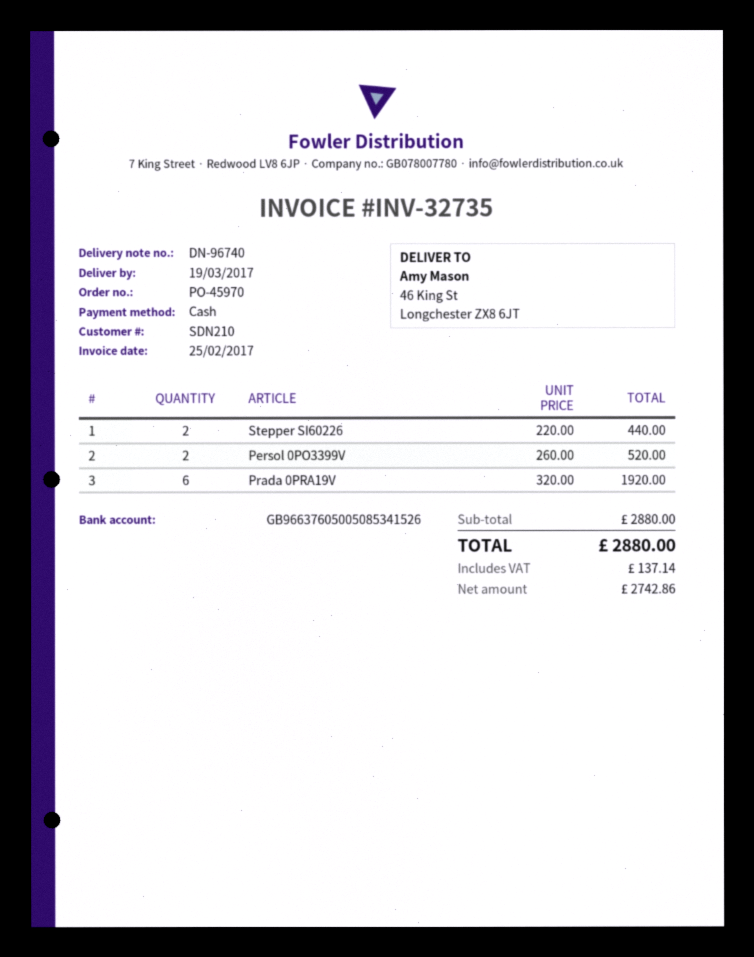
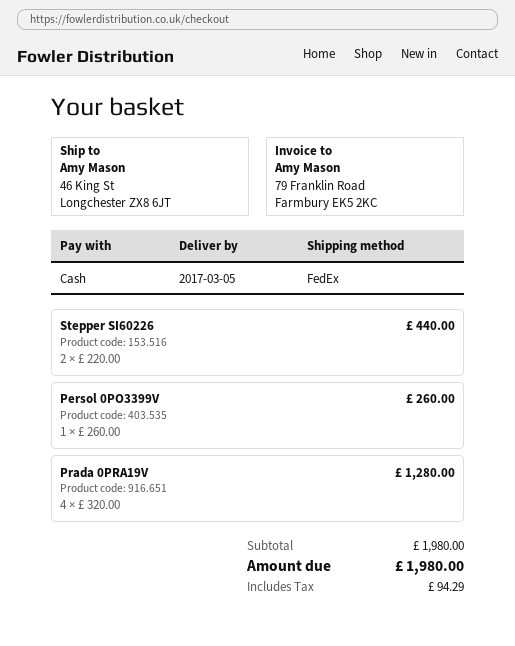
delivery date: 2017-03-19 -> 2017-03-05
Persol 0PO3399V: 2 x 260.00 = 520.00 -> 1 x 260.00 = 260.00
Prada 0PRA19V: 6 x 320.00 = 1920.00 -> 4 x 320.00 = 1280.00
subtotal: 2880.00 -> 1980.00
tax: 137.14 -> 94.29
total: 2880.00 -> 1980.00

